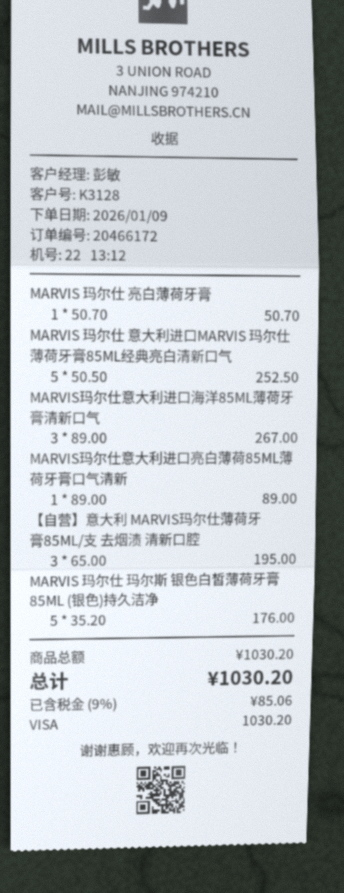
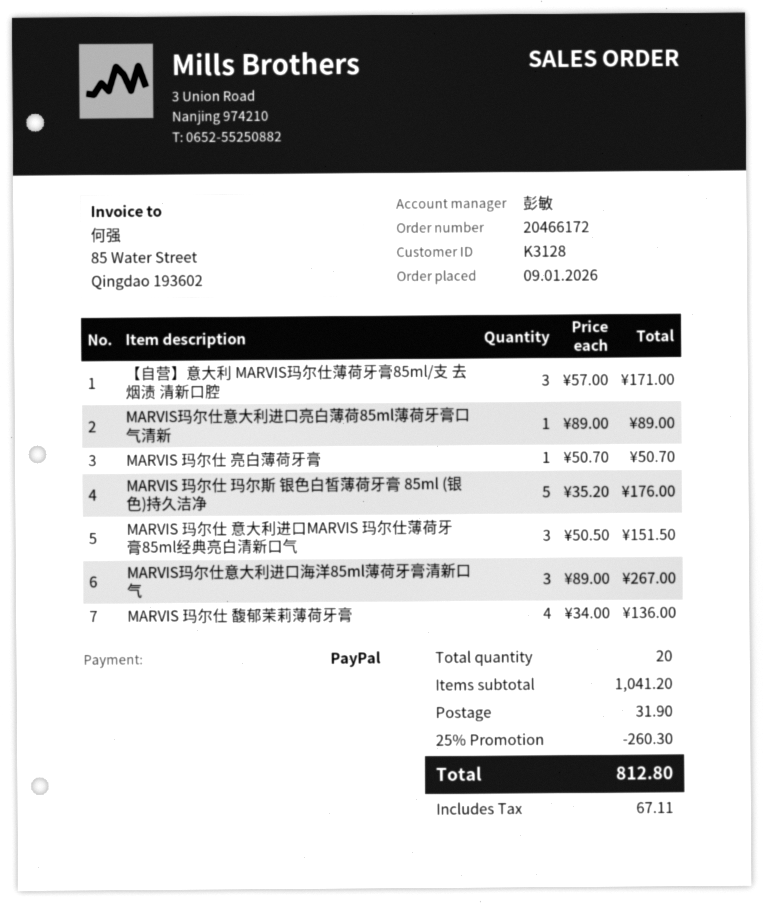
payment method: Visa -> PayPal
MARVIS 玛尔仕 意大利进口MARVIS 玛尔仕薄荷牙膏85ML经典亮白清新口气: 5 x 50.50 = 252.50 -> 3 x 50.50 = 151.50
【自营】意大利 MARVIS玛尔仕薄荷牙膏85ML/支 去烟渍 清新口腔: 3 x 65.00 = 195.00 -> 3 x 57.00 = 171.00
MARVIS 玛尔仕 馥郁茉莉薄荷牙膏: none -> 4 x 34.00 = 136.00
subtotal: 1030.20 -> 1041.20
discount: none -> 25% = 260.30
shipping: none -> 31.90
tax: 85.06 -> 67.11
total: 1030.20 -> 812.80

